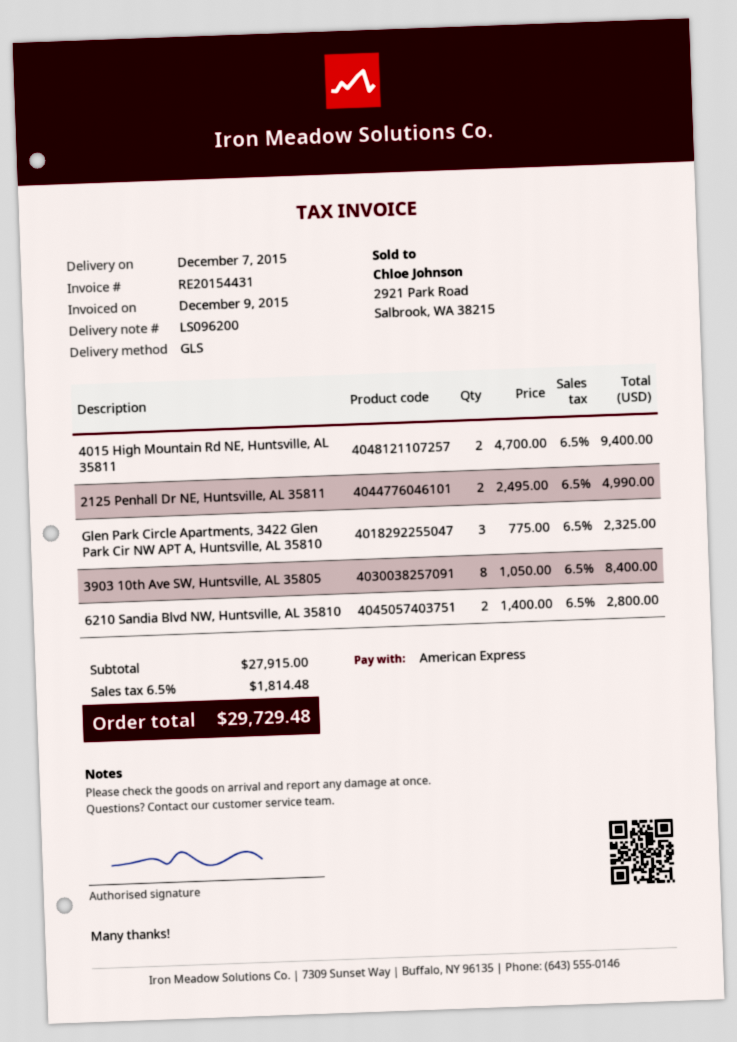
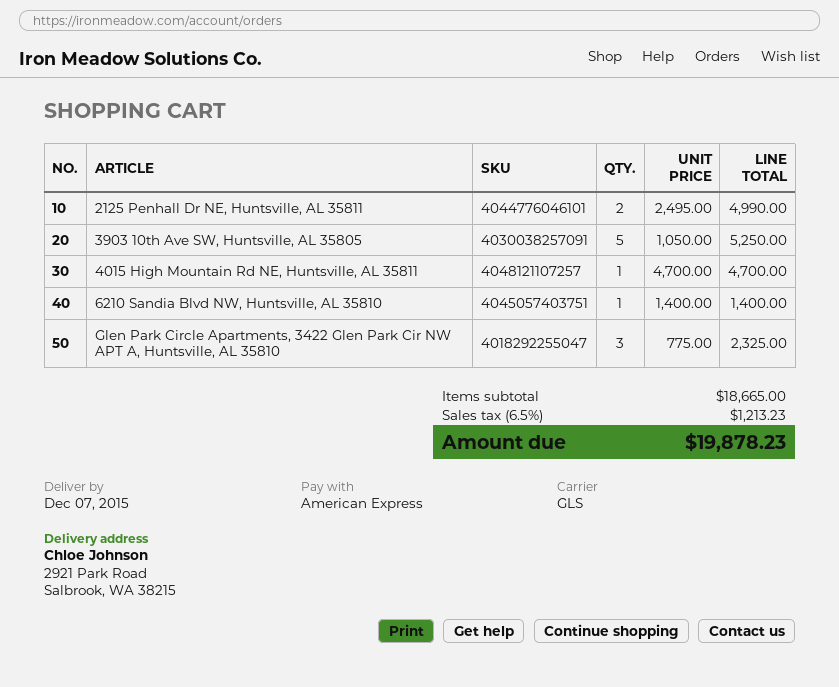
4015 High Mountain Rd NE, Huntsville, AL 35811: 2 x 4700.00 = 9400.00 -> 1 x 4700.00 = 4700.00
3903 10th Ave SW, Huntsville, AL 35805: 8 x 1050.00 = 8400.00 -> 5 x 1050.00 = 5250.00
6210 Sandia Blvd NW, Huntsville, AL 35810: 2 x 1400.00 = 2800.00 -> 1 x 1400.00 = 1400.00
subtotal: 27915.00 -> 18665.00
tax: 6.5% = 1814.48 -> 6.5% = 1213.23
total: 29729.48 -> 19878.23

